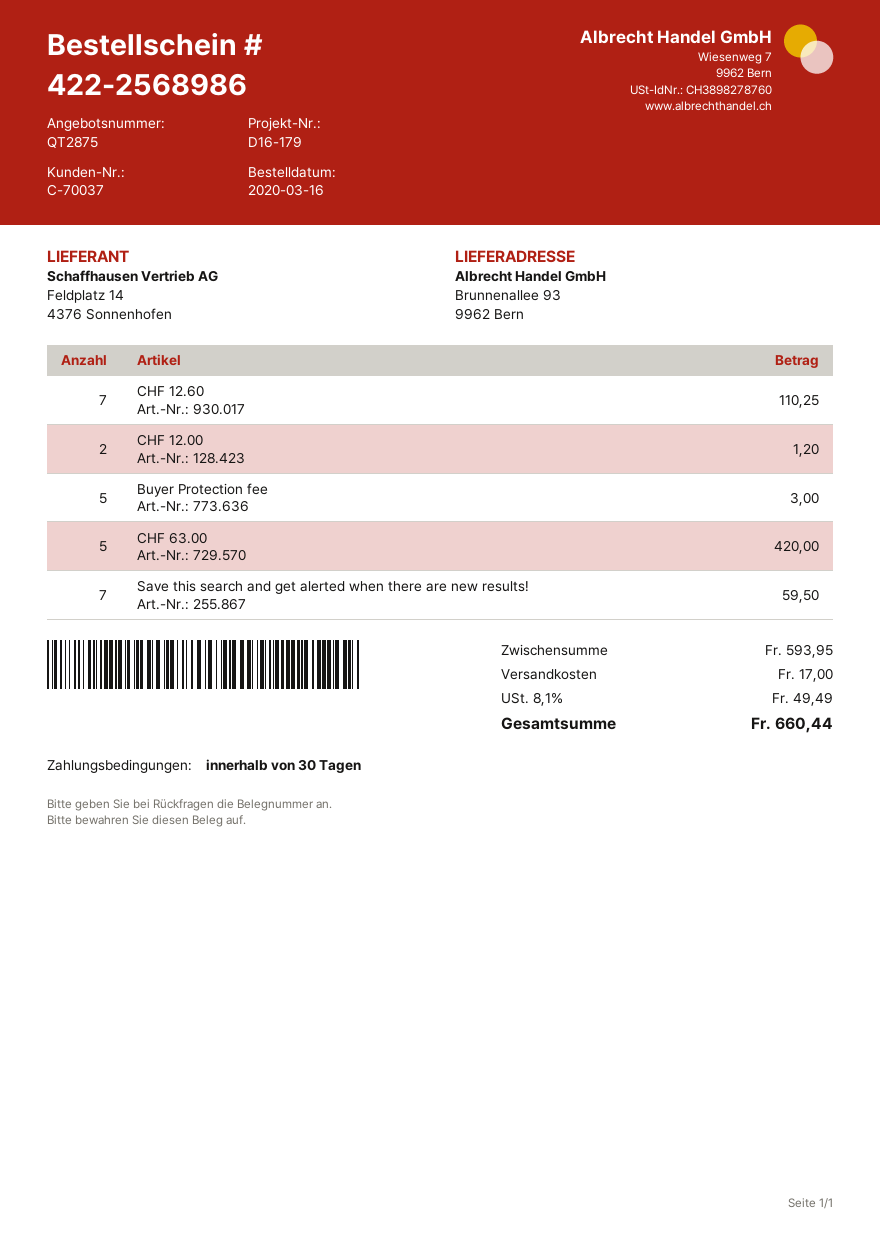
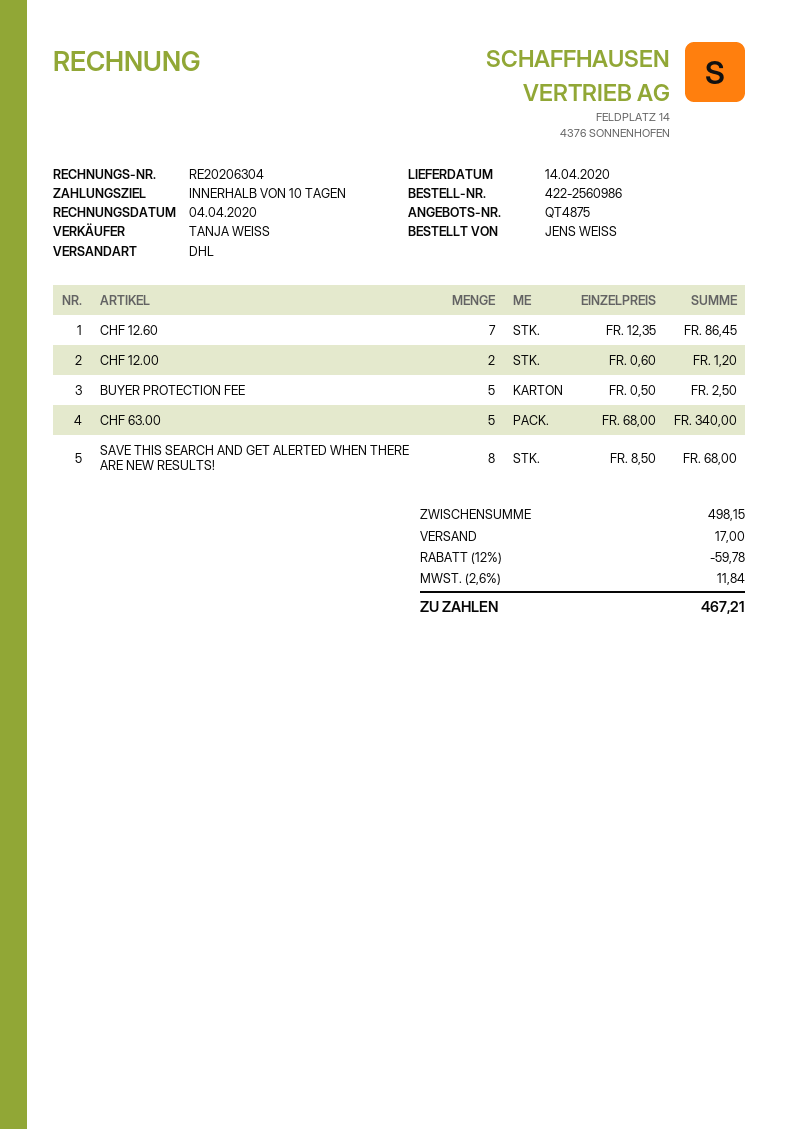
quote number: QT2875 -> QT4875
order number: 422-2568986 -> 422-2560986
payment terms: 30 days -> 10 days
CHF 12.60: 7 for 110.25 -> 7 for 86.45
Buyer Protection fee: 5 for 3.00 -> 5 for 2.50
CHF 63.00: 5 for 420.00 -> 5 for 340.00
Save this search and get alerted when there are new results!: 7 for 59.50 -> 8 for 68.00
subtotal: 593.95 -> 498.15
discount: none -> 12% = 59.78
tax: 8.1% = 49.49 -> 2.6% = 11.84
total: 660.44 -> 467.21

